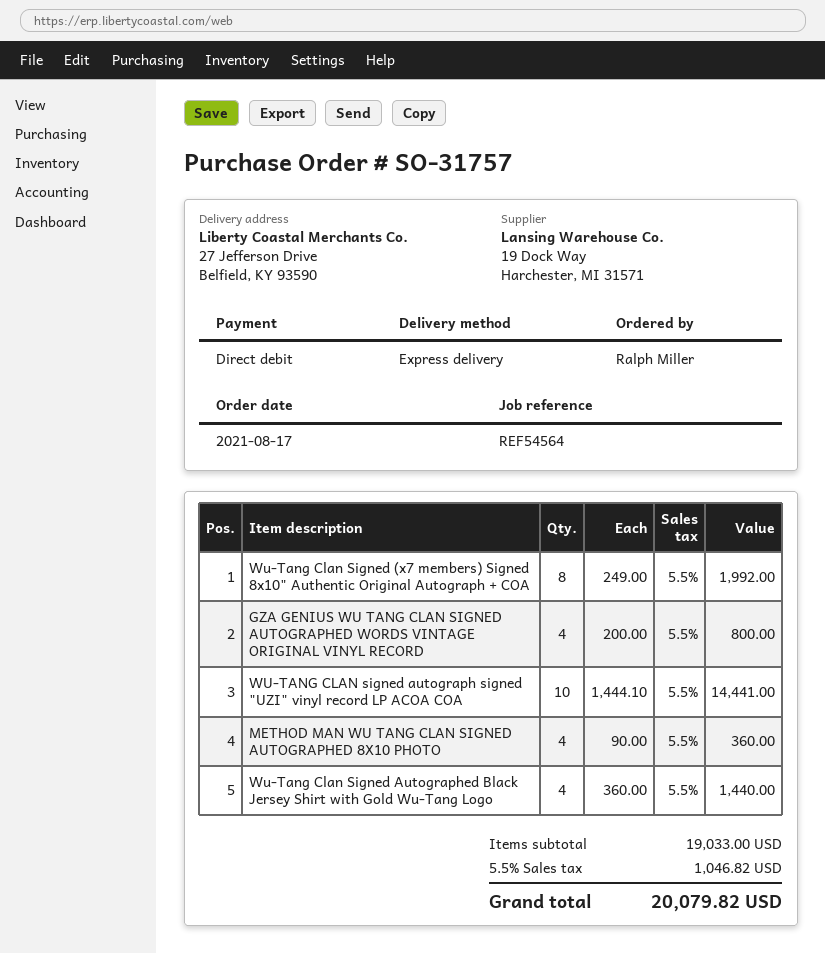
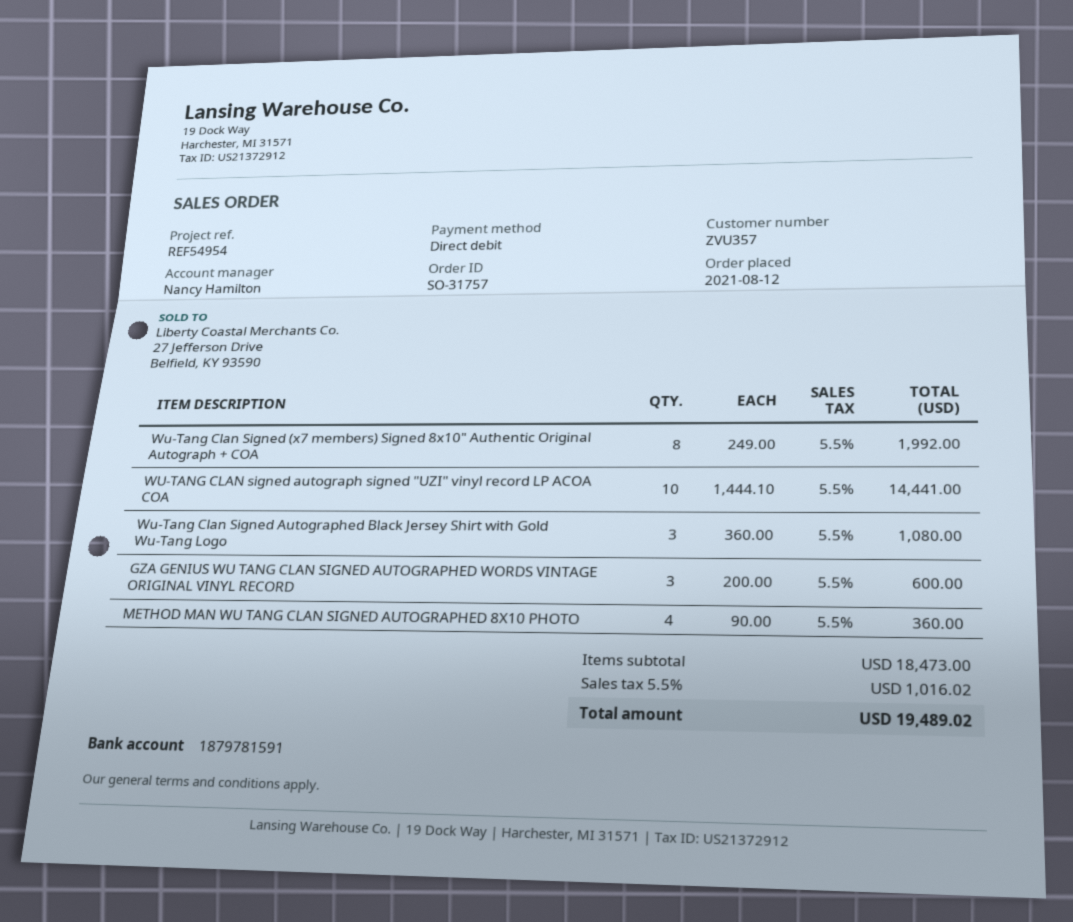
order date: 2021-08-17 -> 2021-08-12
reference: REF54564 -> REF54954
GZA GENIUS WU TANG CLAN SIGNED AUTOGRAPHED WORDS VINTAGE ORIGINAL VINYL RECORD: 4 x 200.00 = 800.00 -> 3 x 200.00 = 600.00
Wu-Tang Clan Signed Autographed Black Jersey Shirt with Gold Wu-Tang Logo: 4 x 360.00 = 1440.00 -> 3 x 360.00 = 1080.00
subtotal: 19033.00 -> 18473.00
tax: 5.5% = 1046.82 -> 5.5% = 1016.02
total: 20079.82 -> 19489.02

